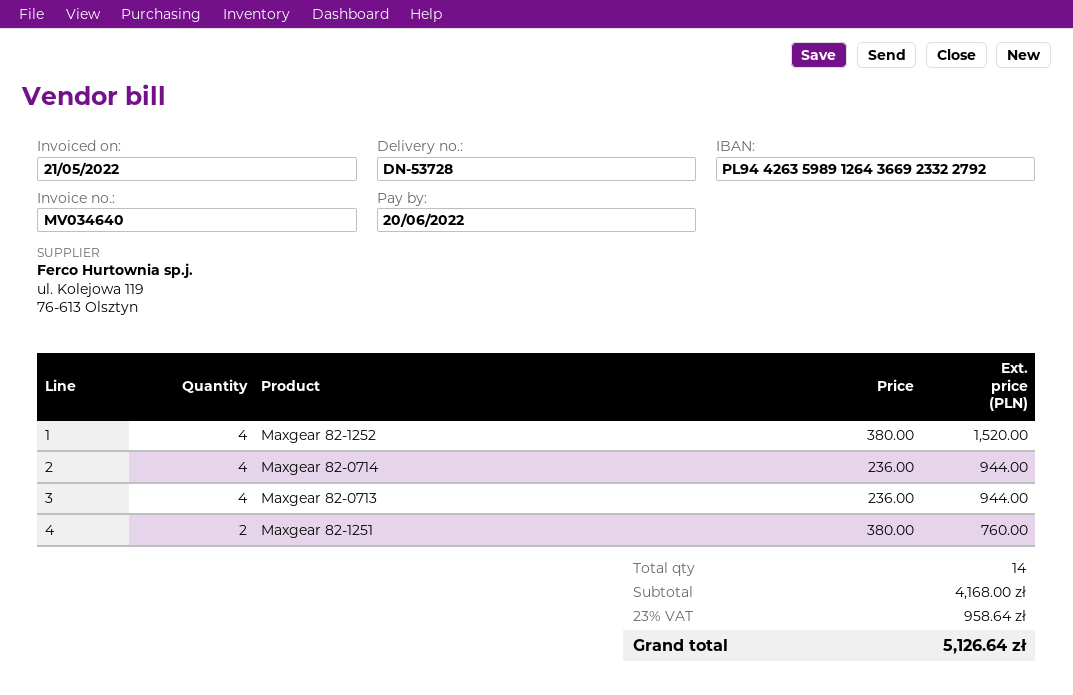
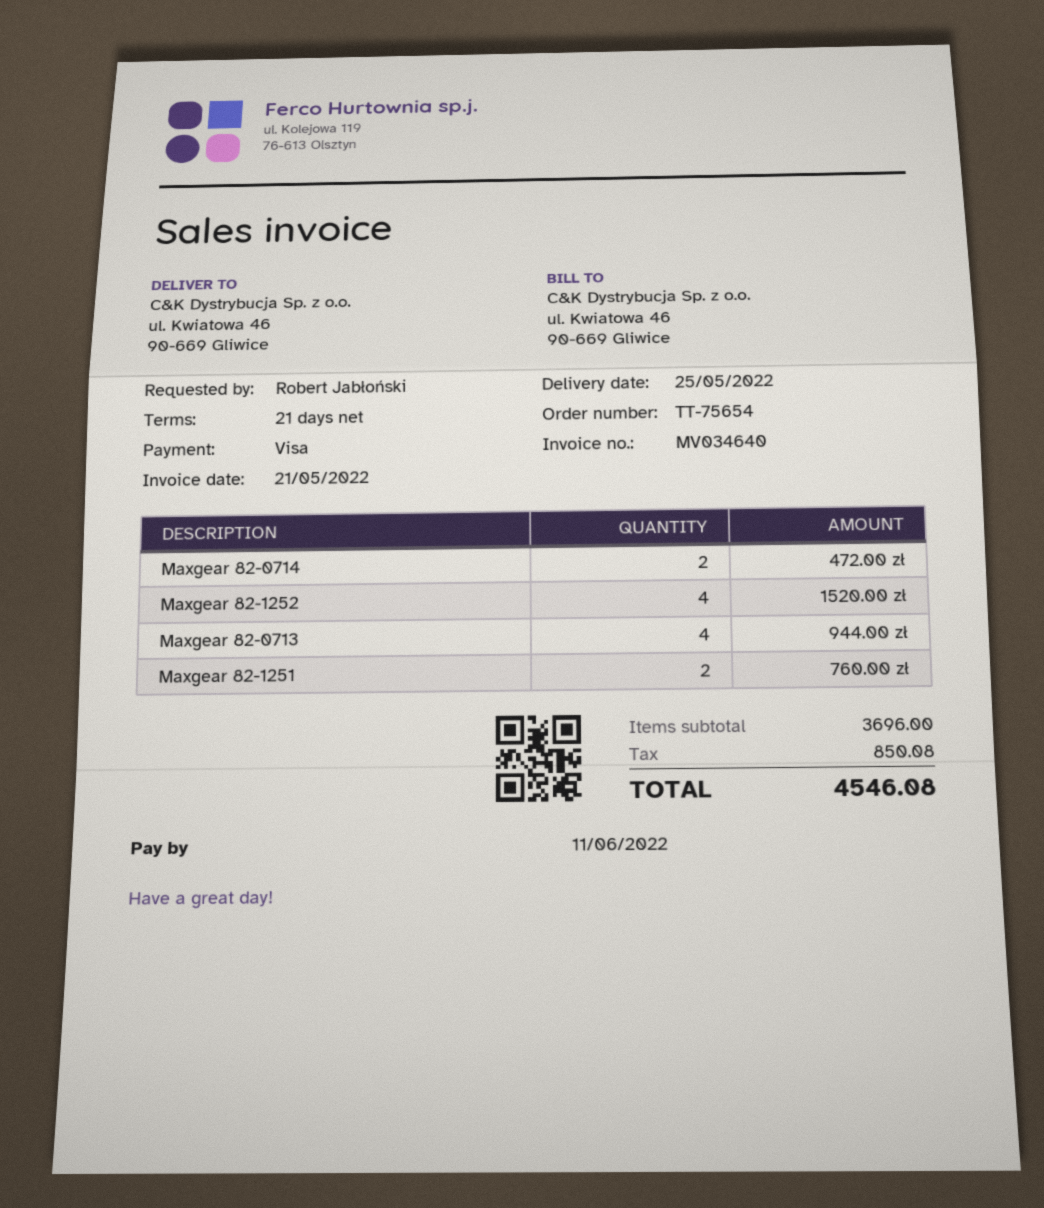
due date: 2022-06-20 -> 2022-06-11
Maxgear 82-0714: 4 for 944.00 -> 2 for 472.00
subtotal: 4168.00 -> 3696.00
tax: 958.64 -> 850.08
total: 5126.64 -> 4546.08

